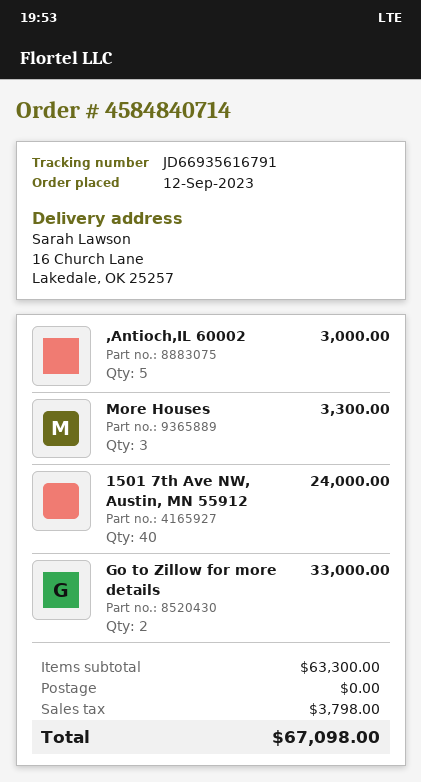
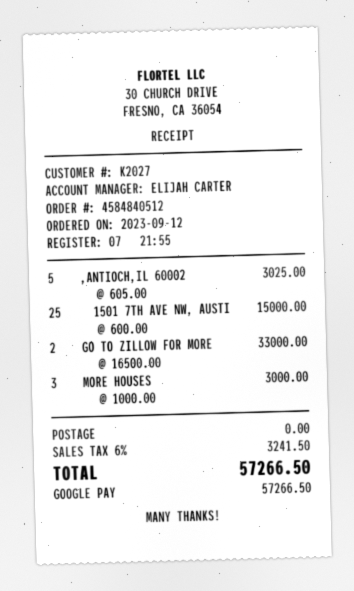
order number: 4584840714 -> 4584840512
,Antioch,IL 60002: 5 for 3000.00 -> 5 for 3025.00
More Houses: 3 for 3300.00 -> 3 for 3000.00
1501 7th Ave NW, Austin, MN 55912: 40 for 24000.00 -> 25 for 15000.00
tax: 3798.00 -> 3241.50
total: 67098.00 -> 57266.50

